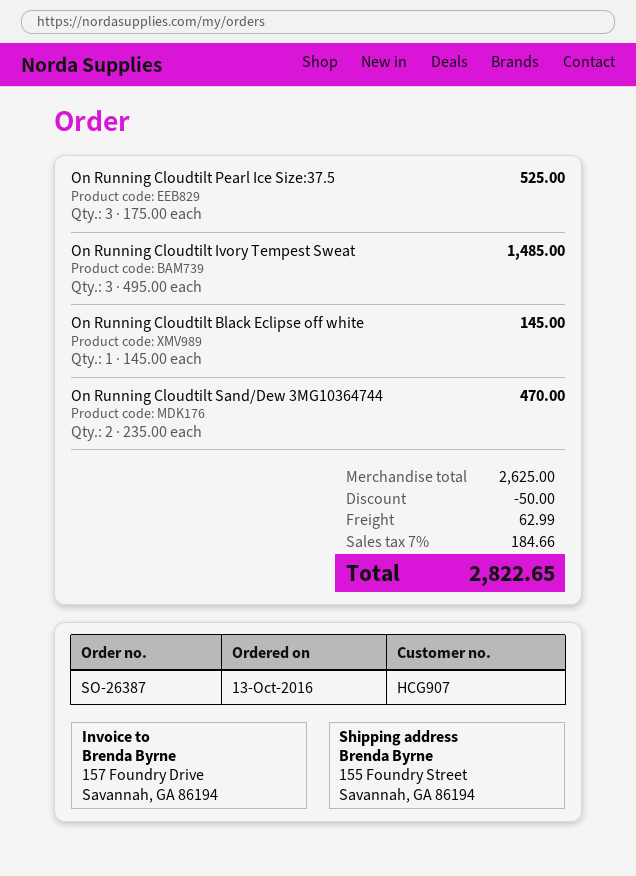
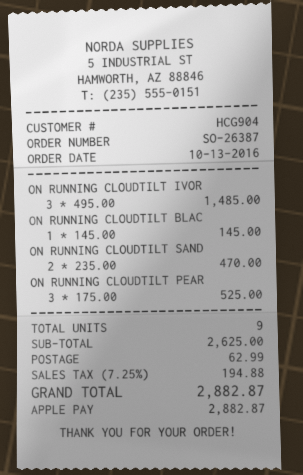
customer number: HCG907 -> HCG904
discount: 50.00 -> none
tax: 7% = 184.66 -> 7.25% = 194.88
total: 2822.65 -> 2882.87

